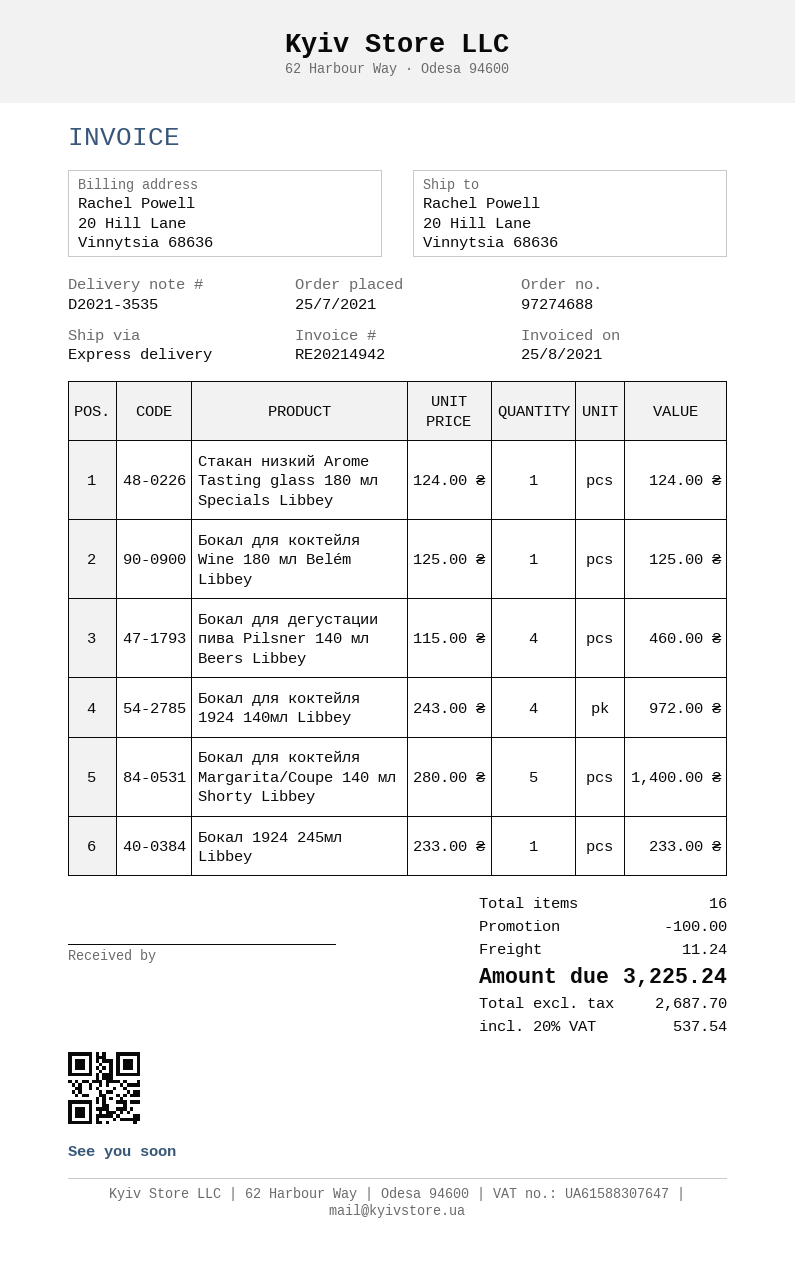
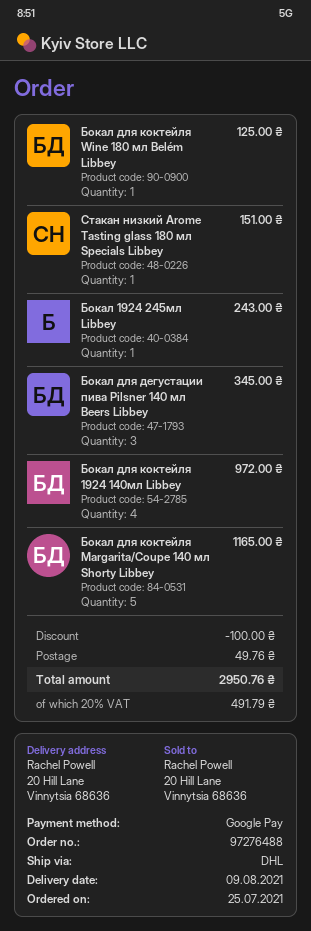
order number: 97274688 -> 97276488
shipping method: express -> DHL
Стакан низкий Arome Tasting glass 180 мл Specials Libbey: 1 for 124.00 -> 1 for 151.00
Бокал для дегустации пива Pilsner 140 мл Beers Libbey: 4 for 460.00 -> 3 for 345.00
Бокал для коктейля Margarita/Coupe 140 мл Shorty Libbey: 5 for 1400.00 -> 5 for 1165.00
Бокал 1924 245мл Libbey: 1 for 233.00 -> 1 for 243.00
shipping: 11.24 -> 49.76
tax: 20% = 537.54 -> 20% = 491.79
total: 3225.24 -> 2950.76

